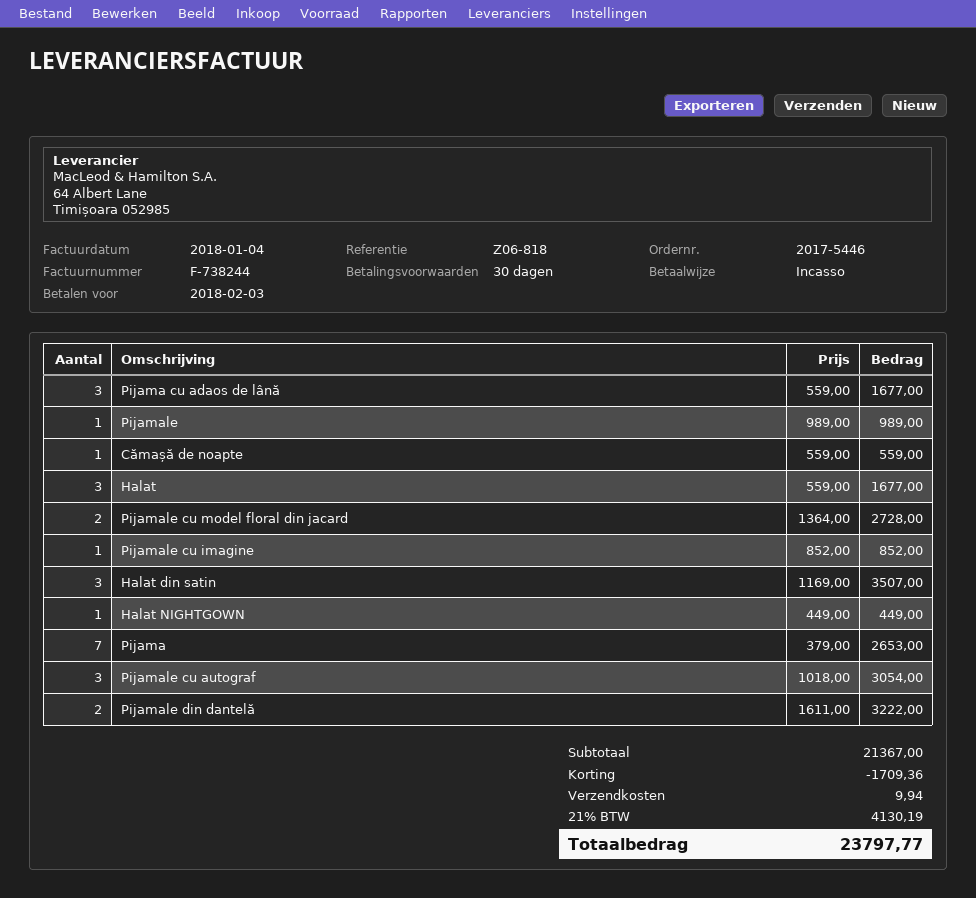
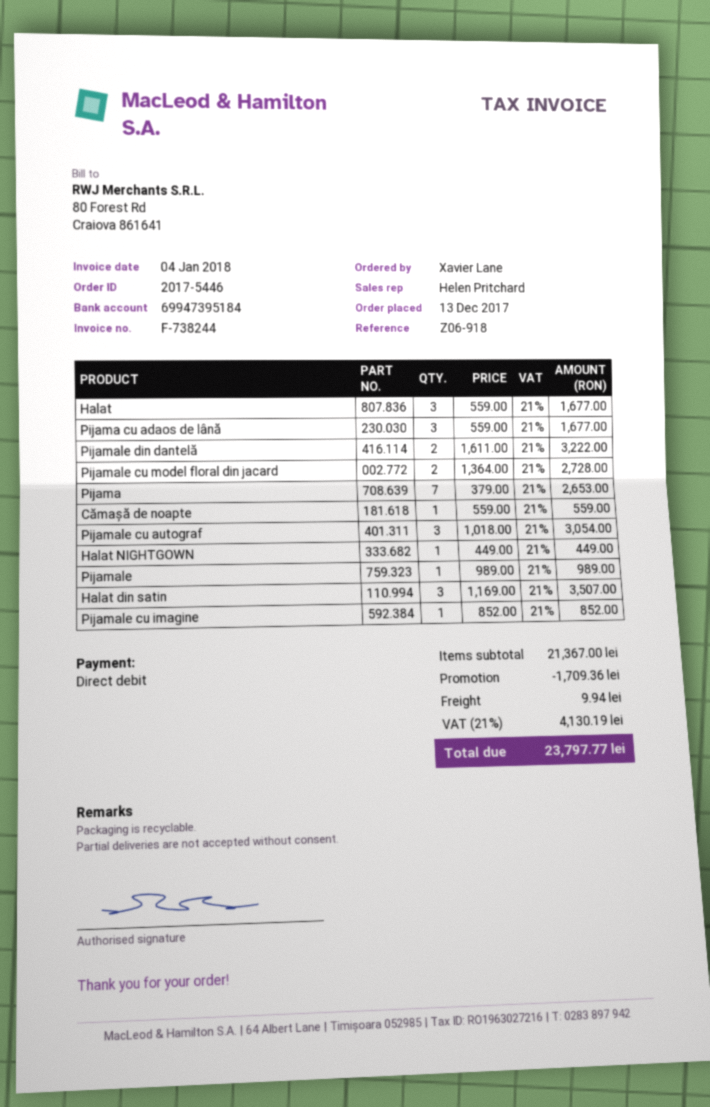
reference: Z06-818 -> Z06-918

